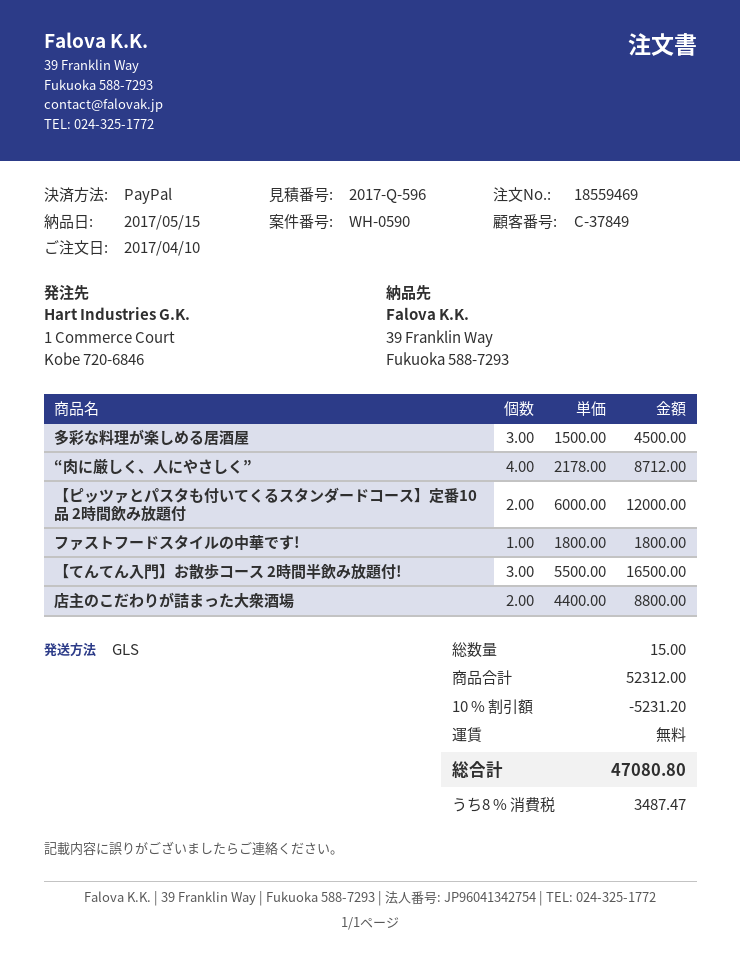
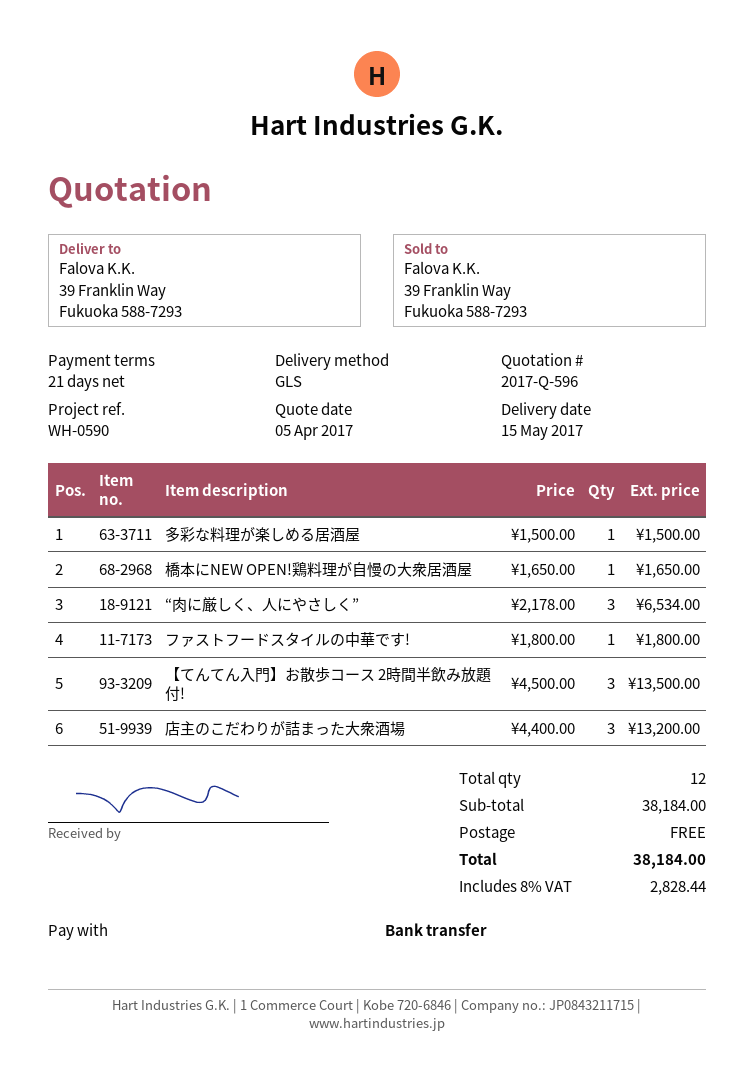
payment method: PayPal -> bank transfer
多彩な料理が楽しめる居酒屋: 3 x 1500.00 = 4500.00 -> 1 x 1500.00 = 1500.00
“肉に厳しく、人にやさしく”: 4 x 2178.00 = 8712.00 -> 3 x 2178.00 = 6534.00
【ピッツァとパスタも付いてくるスタンダードコース】定番10品 2時間飲み放題付: 2 x 6000.00 = 12000.00 -> none
【てんてん入門】お散歩コース 2時間半飲み放題付!: 3 x 5500.00 = 16500.00 -> 3 x 4500.00 = 13500.00
店主のこだわりが詰まった大衆酒場: 2 x 4400.00 = 8800.00 -> 3 x 4400.00 = 13200.00
橋本にNEW OPEN!鶏料理が自慢の大衆居酒屋: none -> 1 x 1650.00 = 1650.00
total quantity: 15 -> 12
subtotal: 52312.00 -> 38184.00
discount: 10% = 5231.20 -> none
tax: 8% = 3487.47 -> 8% = 2828.44
total: 47080.80 -> 38184.00

